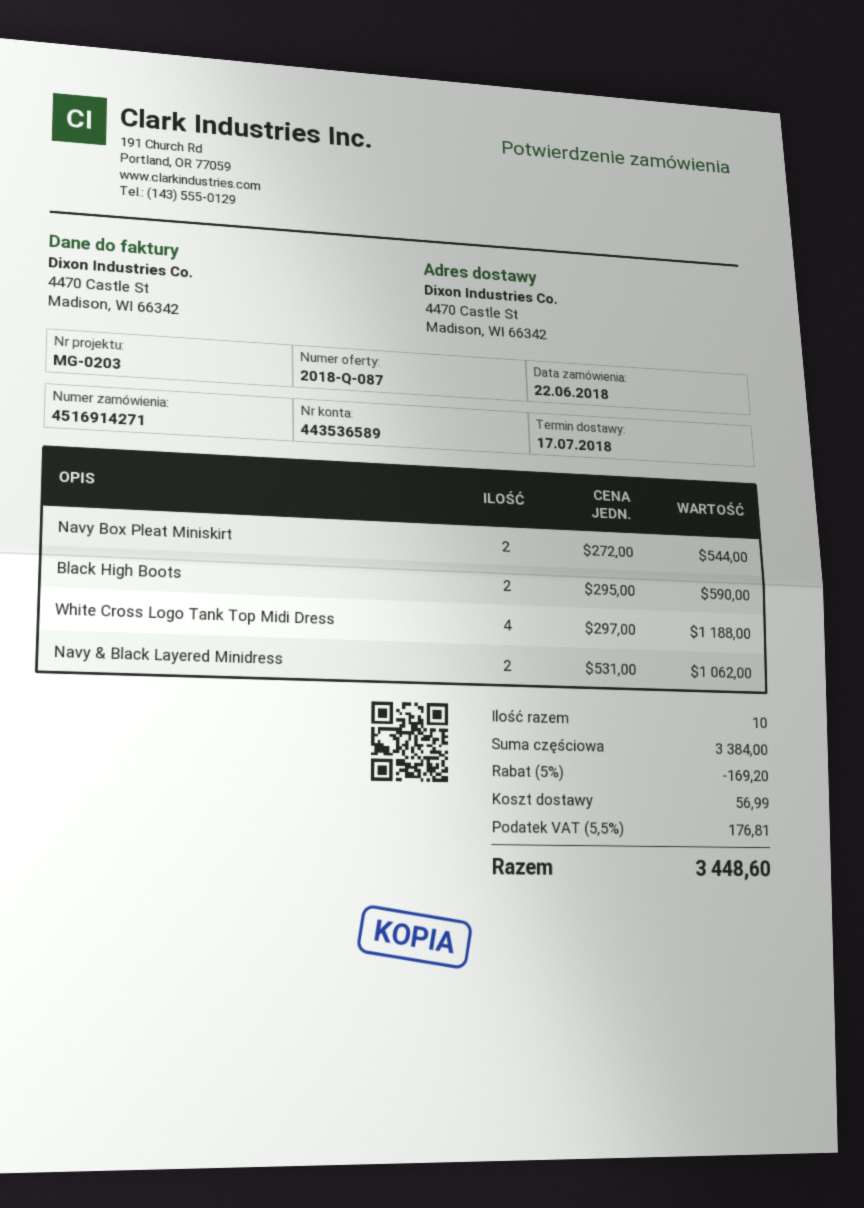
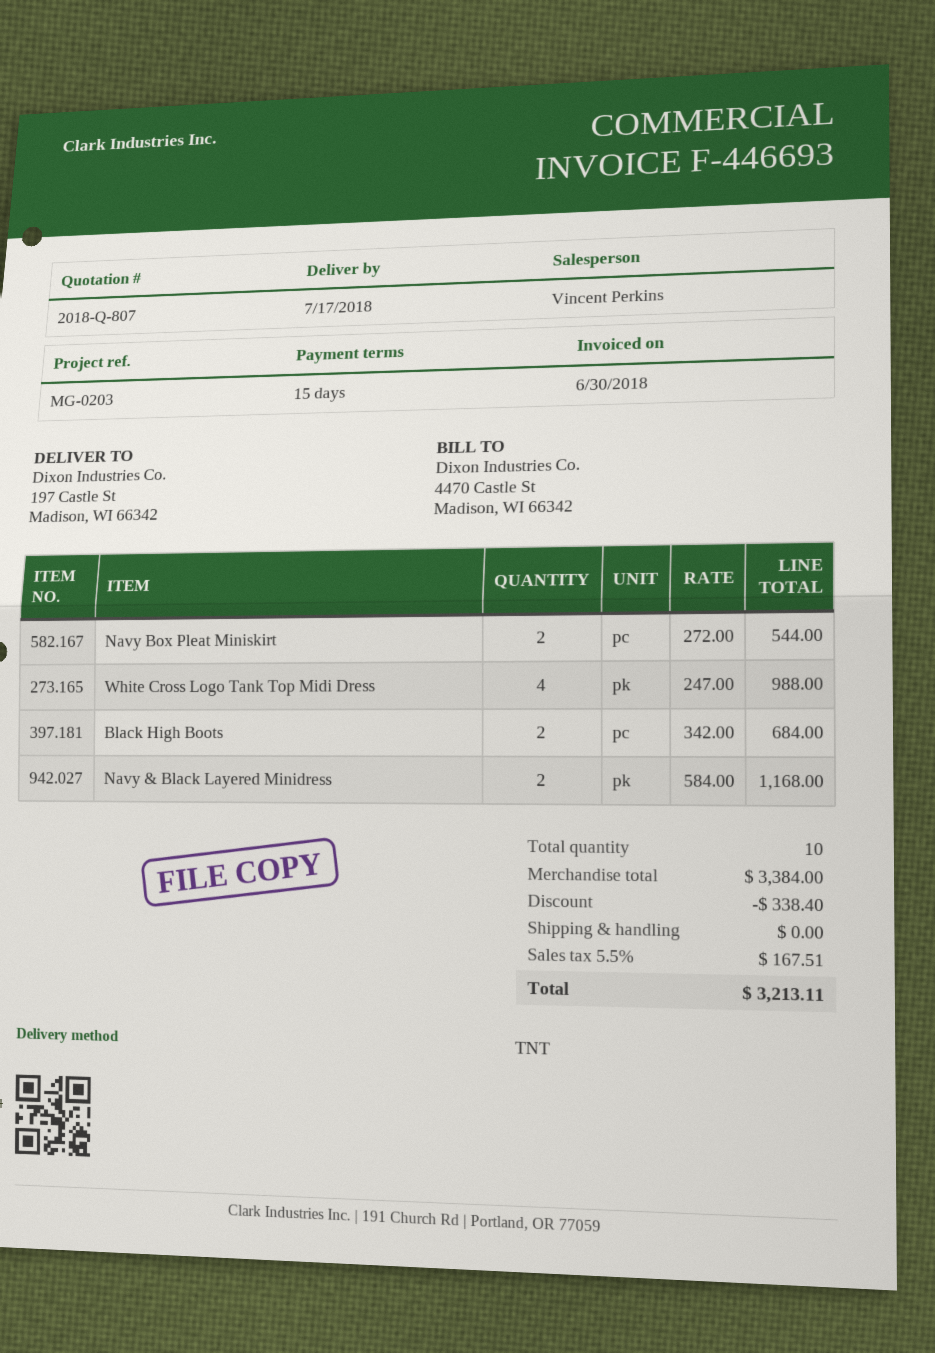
quote number: 2018-Q-087 -> 2018-Q-807
ship to: 4470 Castle St, Madison, WI 66342 -> 197 Castle St, Madison, WI 66342
Black High Boots: 2 x 295.00 = 590.00 -> 2 x 342.00 = 684.00
White Cross Logo Tank Top Midi Dress: 4 x 297.00 = 1188.00 -> 4 x 247.00 = 988.00
Navy & Black Layered Minidress: 2 x 531.00 = 1062.00 -> 2 x 584.00 = 1168.00
discount: 169.20 -> 338.40
shipping: 56.99 -> 0.00
tax: 5.5% = 176.81 -> 5.5% = 167.51
total: 3448.60 -> 3213.11

